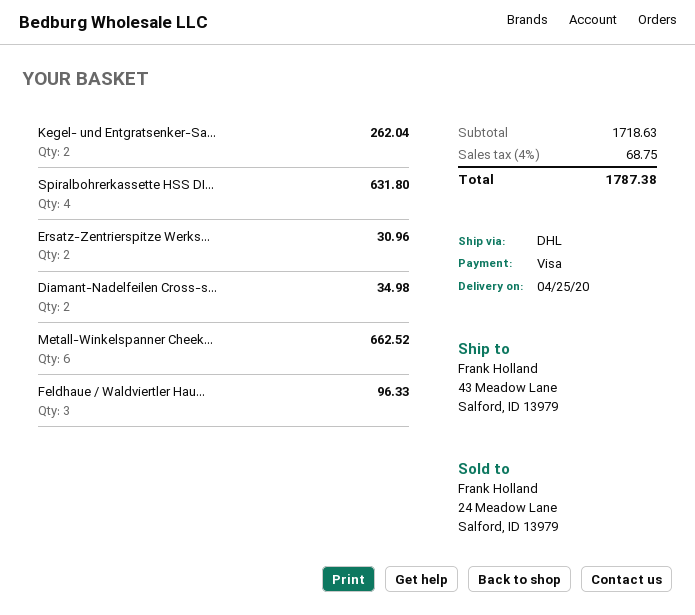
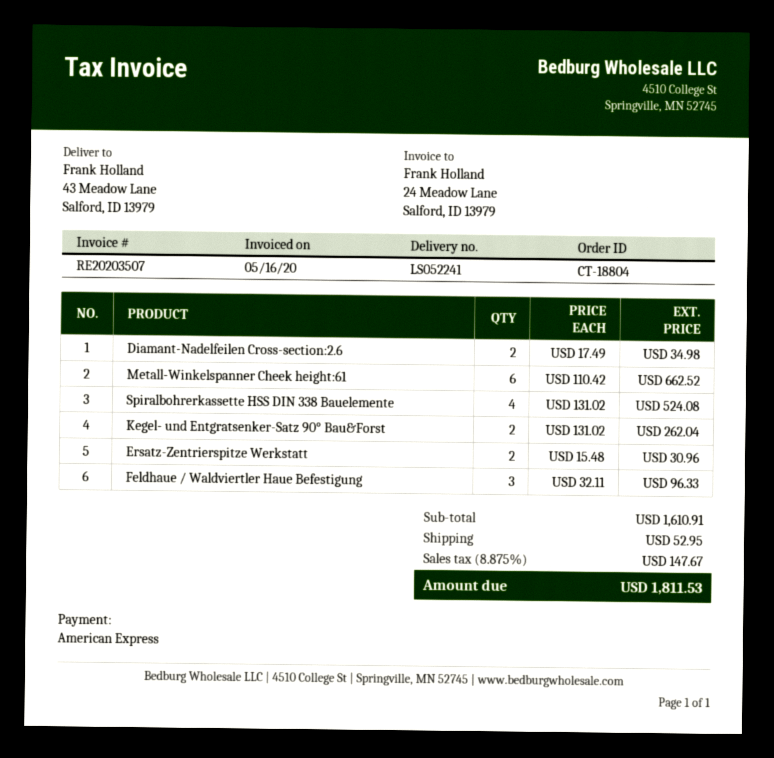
payment method: Visa -> American Express
Spiralbohrerkassette HSS DI...: 4 for 631.80 -> 4 for 524.08
subtotal: 1718.63 -> 1610.91
shipping: none -> 52.95
tax: 4% = 68.75 -> 8.875% = 147.67
total: 1787.38 -> 1811.53

